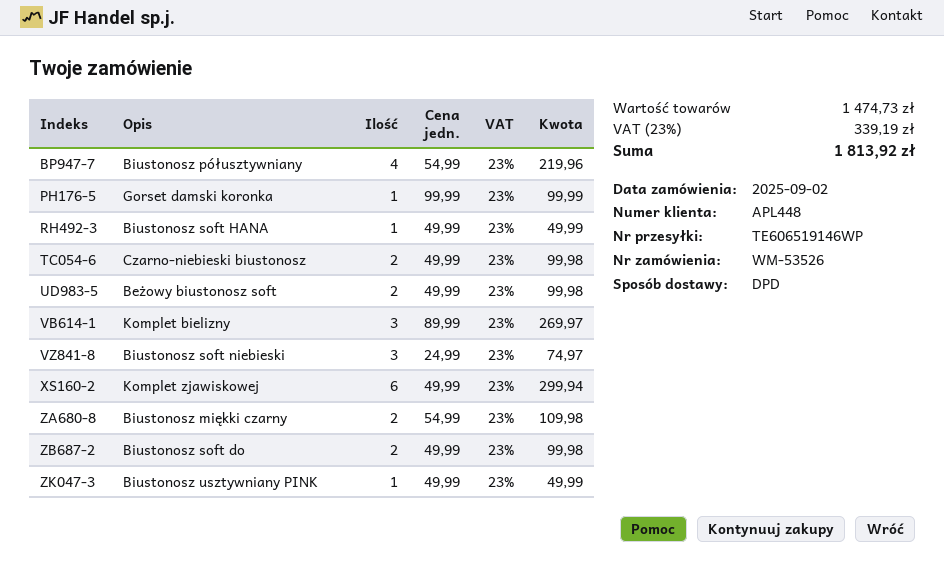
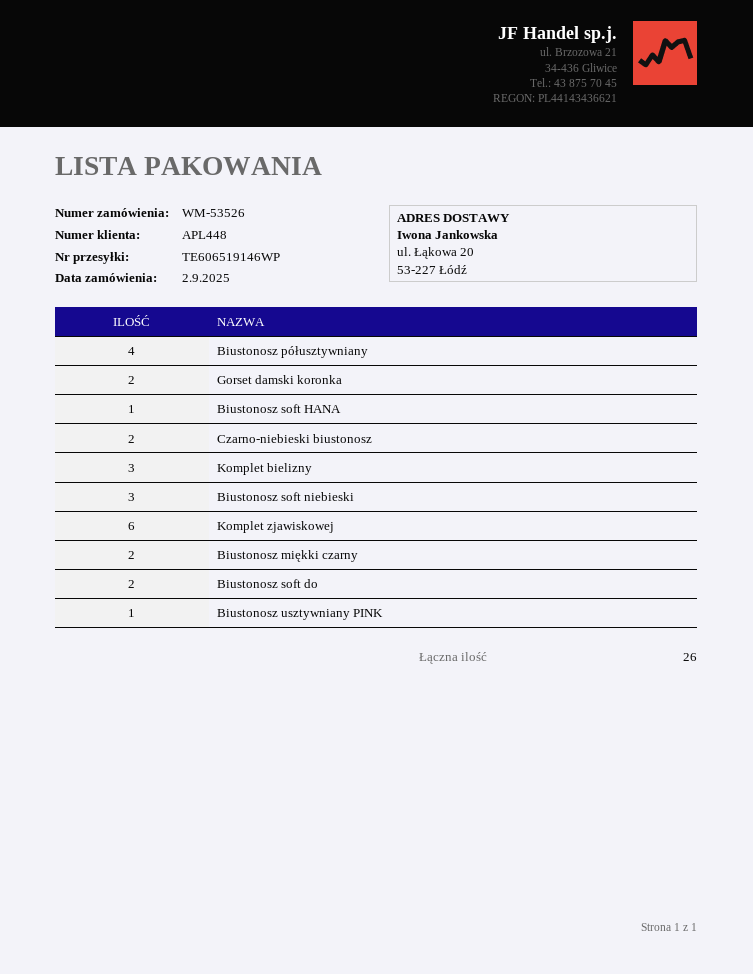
Gorset damski koronka: 1 -> 2
Beżowy biustonosz soft: 2 -> none

